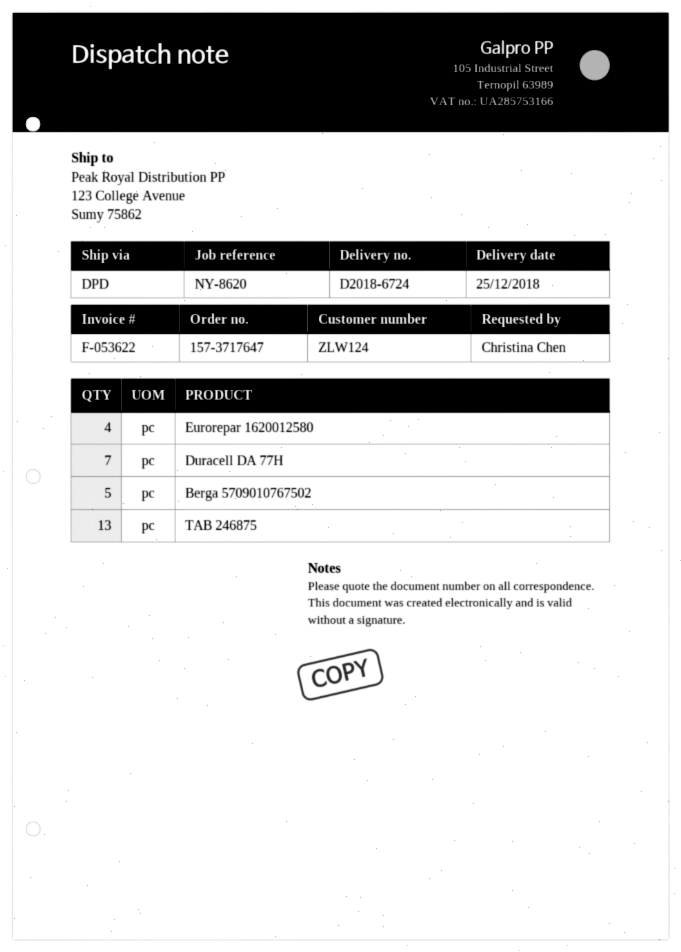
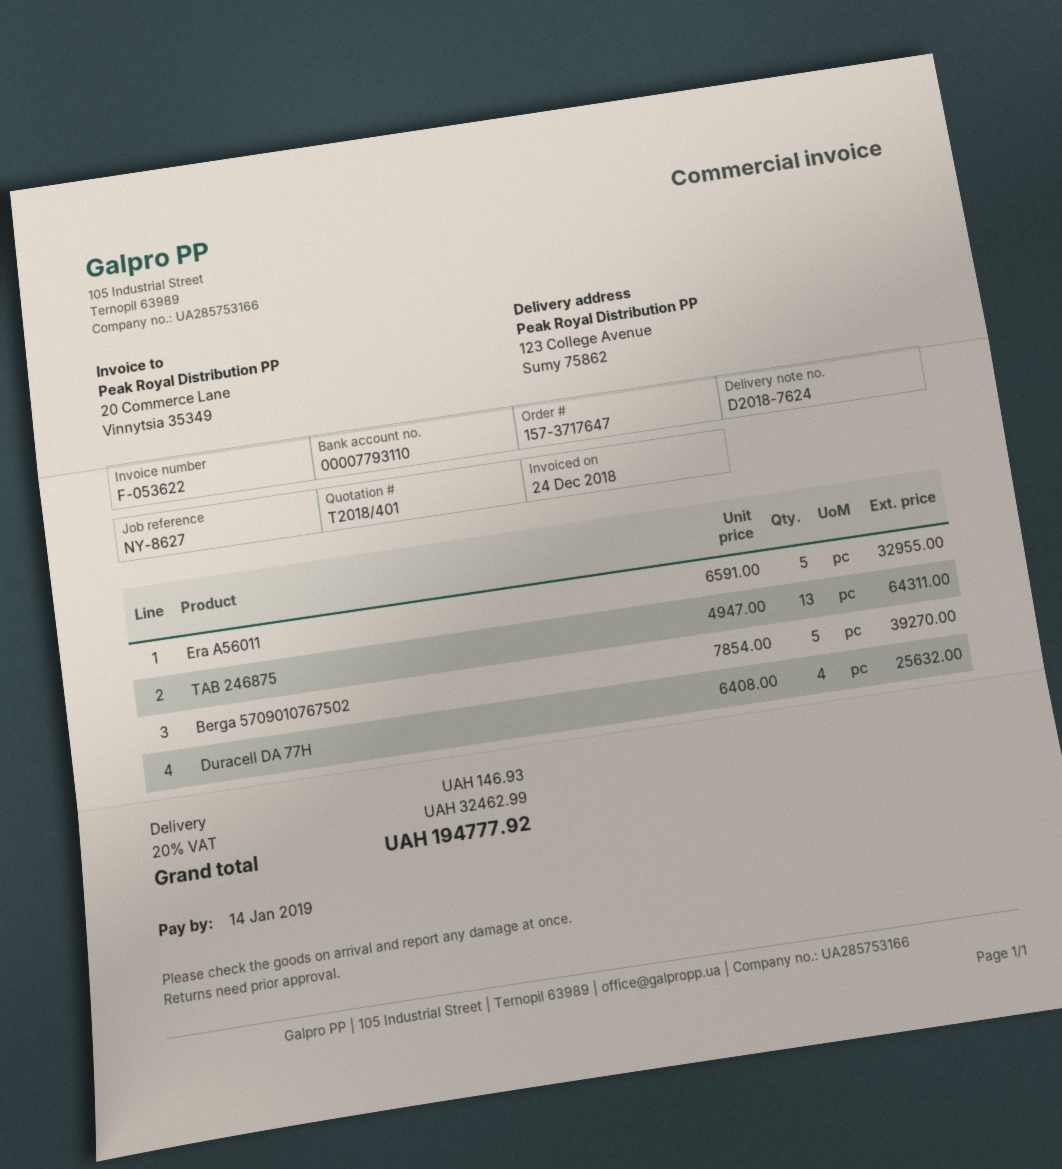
delivery note number: D2018-6724 -> D2018-7624
reference: NY-8620 -> NY-8627
Eurorepar 1620012580: 4 -> none
Duracell DA 77H: 7 -> 4
Era A56011: none -> 5

